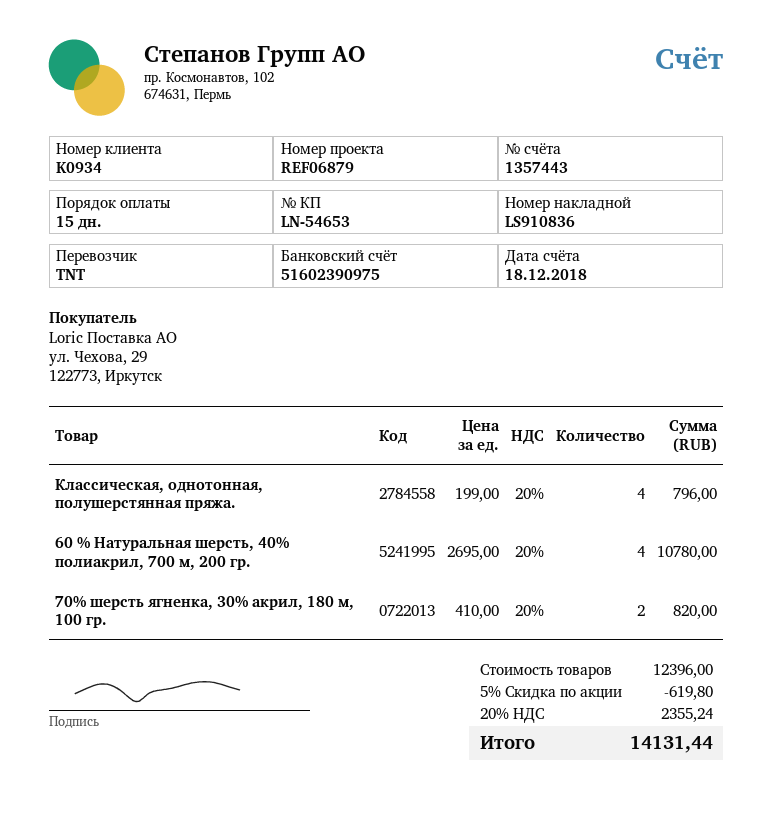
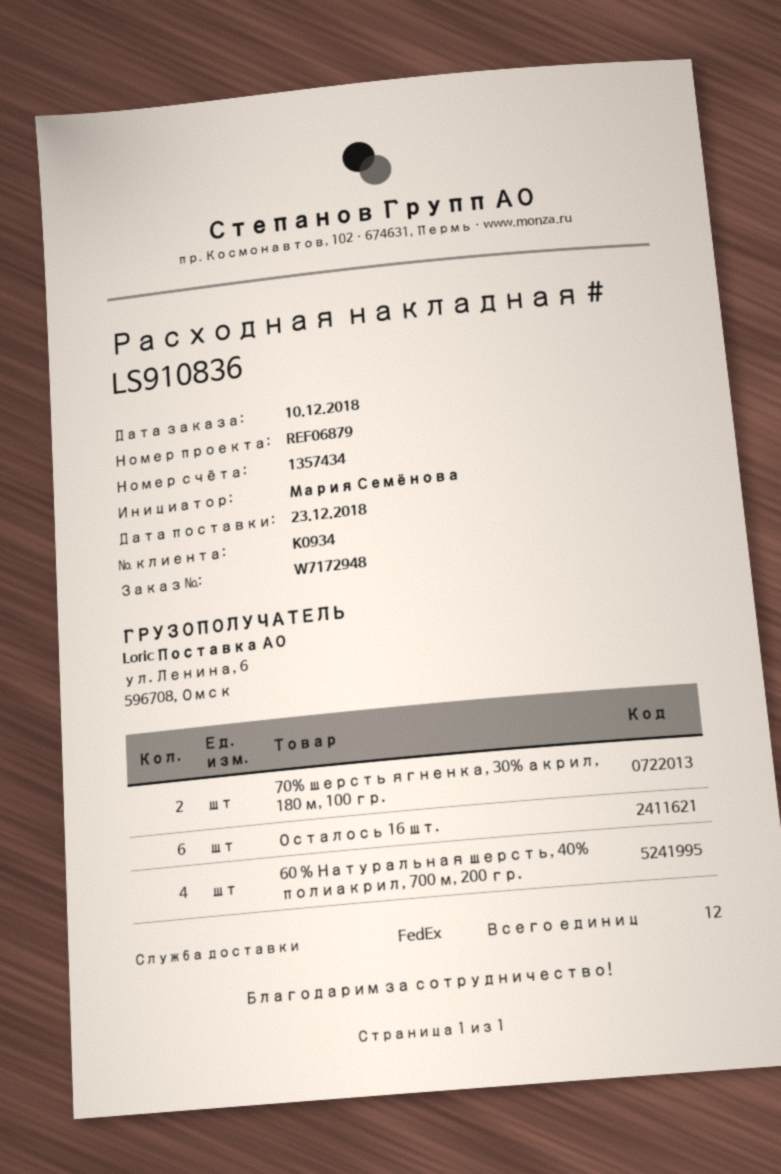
invoice number: 1357443 -> 1357434
shipping method: TNT -> FedEx
Классическая, однотонная, полушерстянная пряжа.: 4 -> none
Осталось 16 шт.: none -> 6

